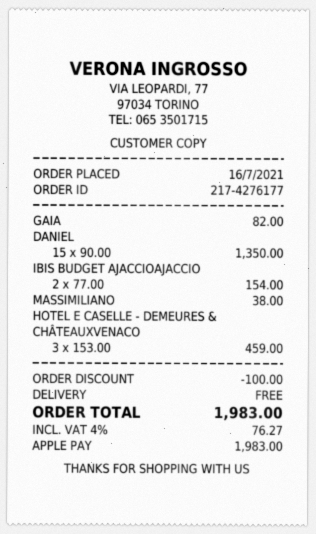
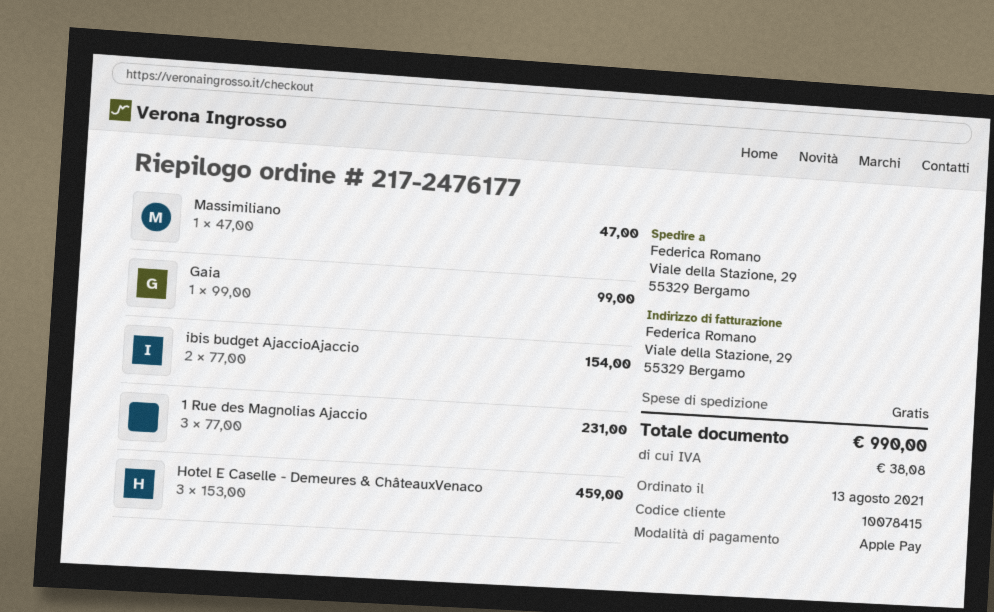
order number: 217-4276177 -> 217-2476177
order date: 2021-07-16 -> 2021-08-13
GAIA: 1 x 82.00 = 82.00 -> 1 x 99.00 = 99.00
DANIEL: 15 x 90.00 = 1350.00 -> none
MASSIMILIANO: 1 x 38.00 = 38.00 -> 1 x 47.00 = 47.00
1 Rue des Magnolias Ajaccio: none -> 3 x 77.00 = 231.00
discount: 100.00 -> none
tax: 76.27 -> 38.08
total: 1983.00 -> 990.00

